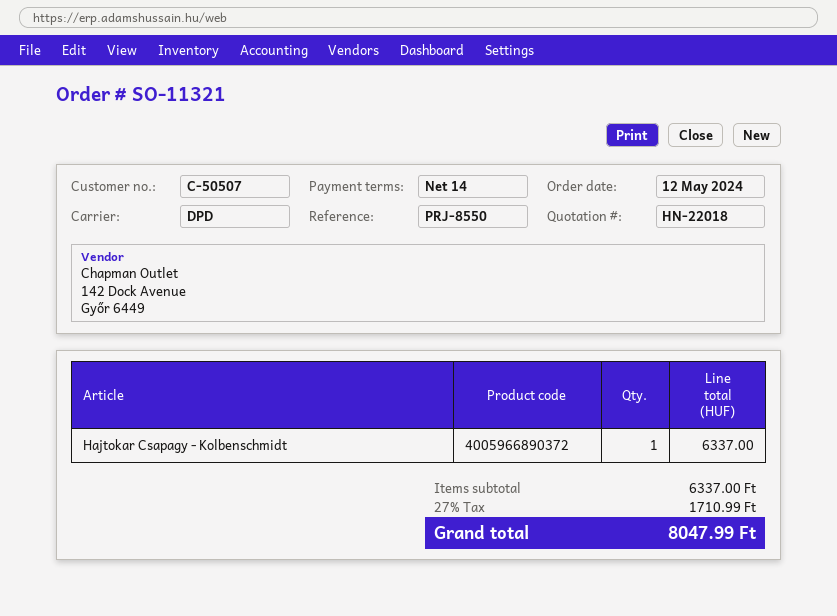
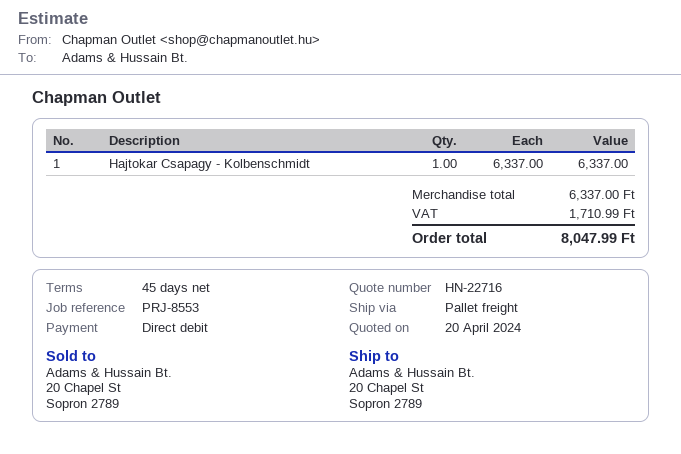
quote number: HN-22018 -> HN-22716
payment terms: 14 days -> 45 days
reference: PRJ-8550 -> PRJ-8553
shipping method: DPD -> pallet freight

